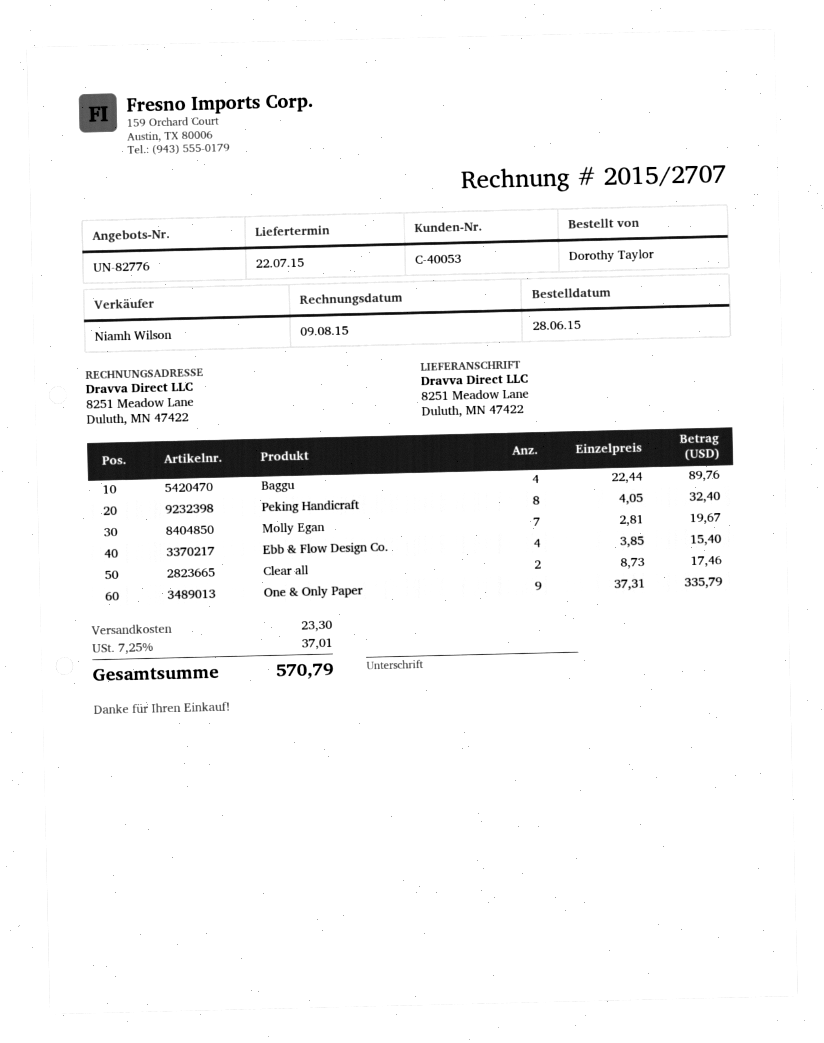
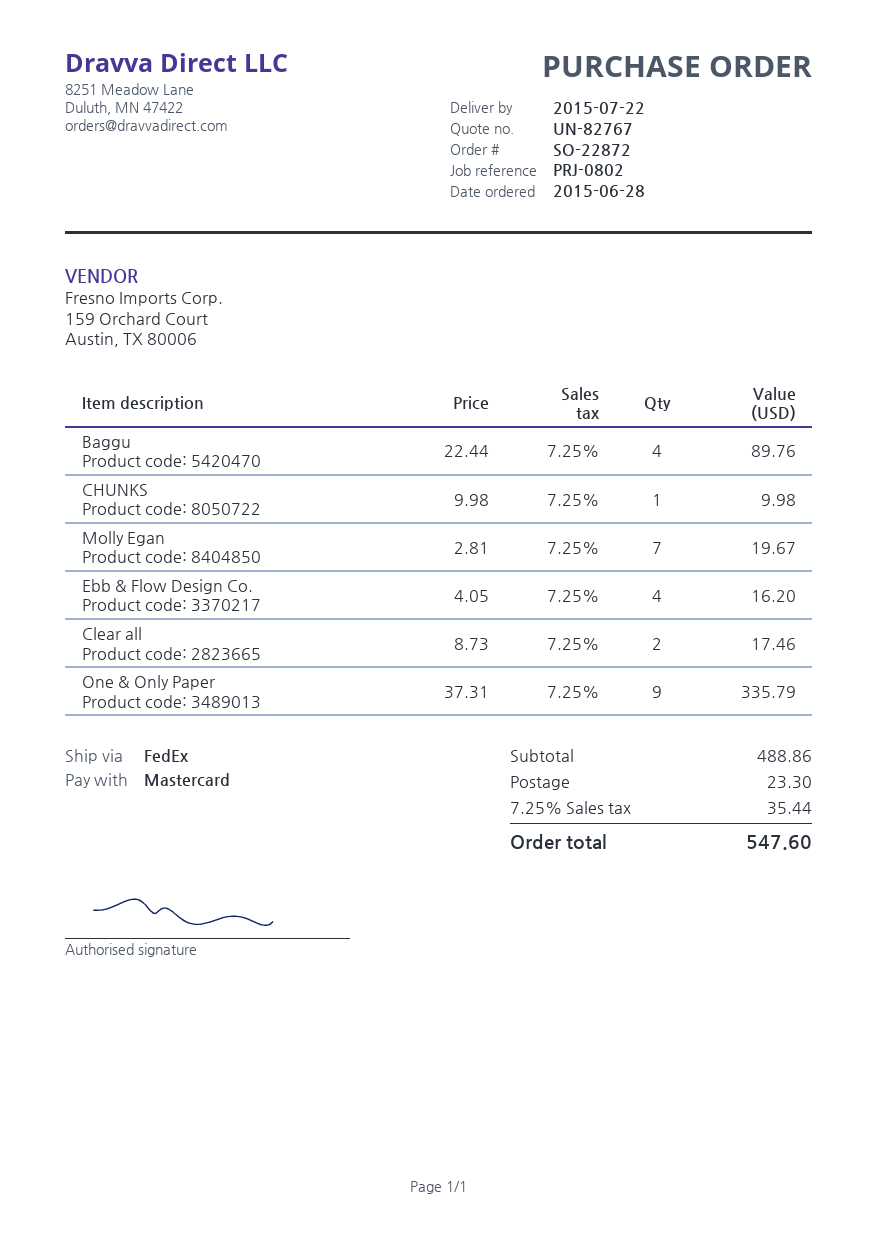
quote number: UN-82776 -> UN-82767
Peking Handicraft: 8 x 4.05 = 32.40 -> none
Ebb & Flow Design Co.: 4 x 3.85 = 15.40 -> 4 x 4.05 = 16.20
CHUNKS: none -> 1 x 9.98 = 9.98
tax: 7.25% = 37.01 -> 7.25% = 35.44
total: 570.79 -> 547.60

